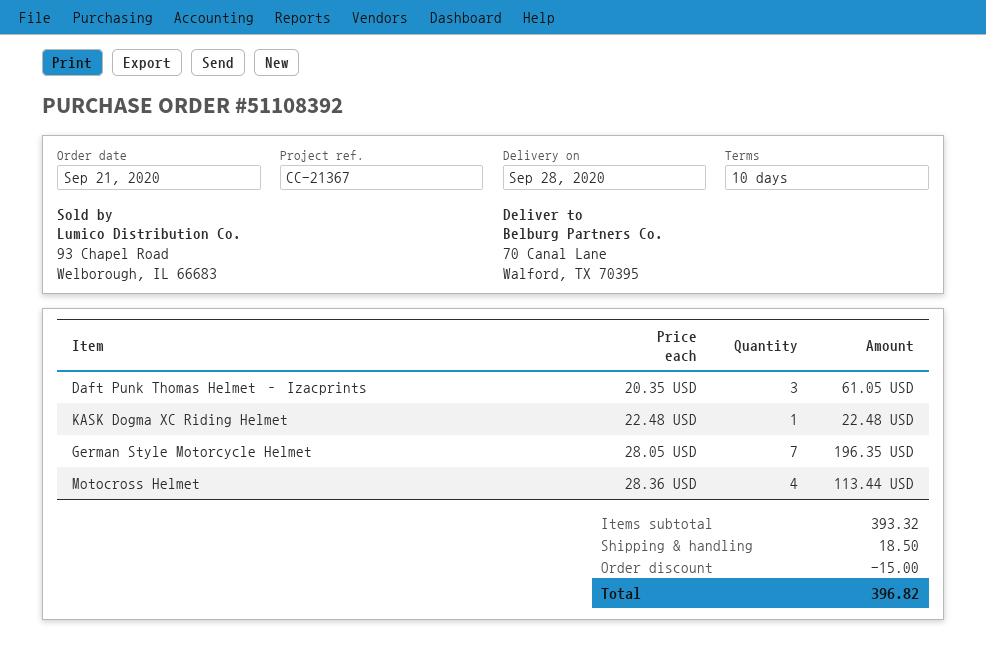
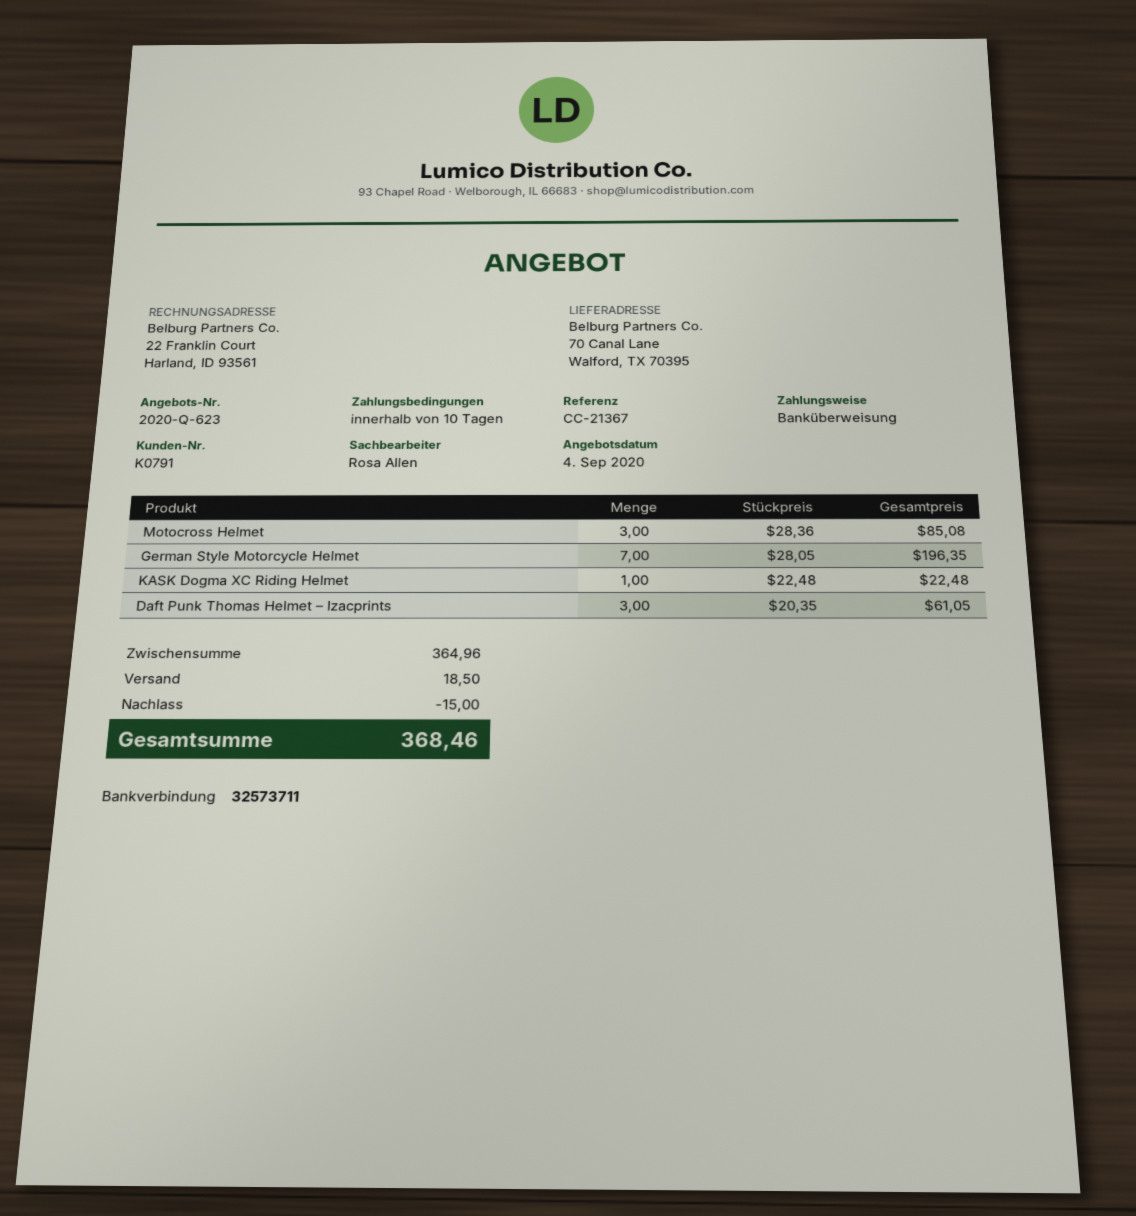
Motocross Helmet: 4 x 28.36 = 113.44 -> 3 x 28.36 = 85.08
subtotal: 393.32 -> 364.96
total: 396.82 -> 368.46

